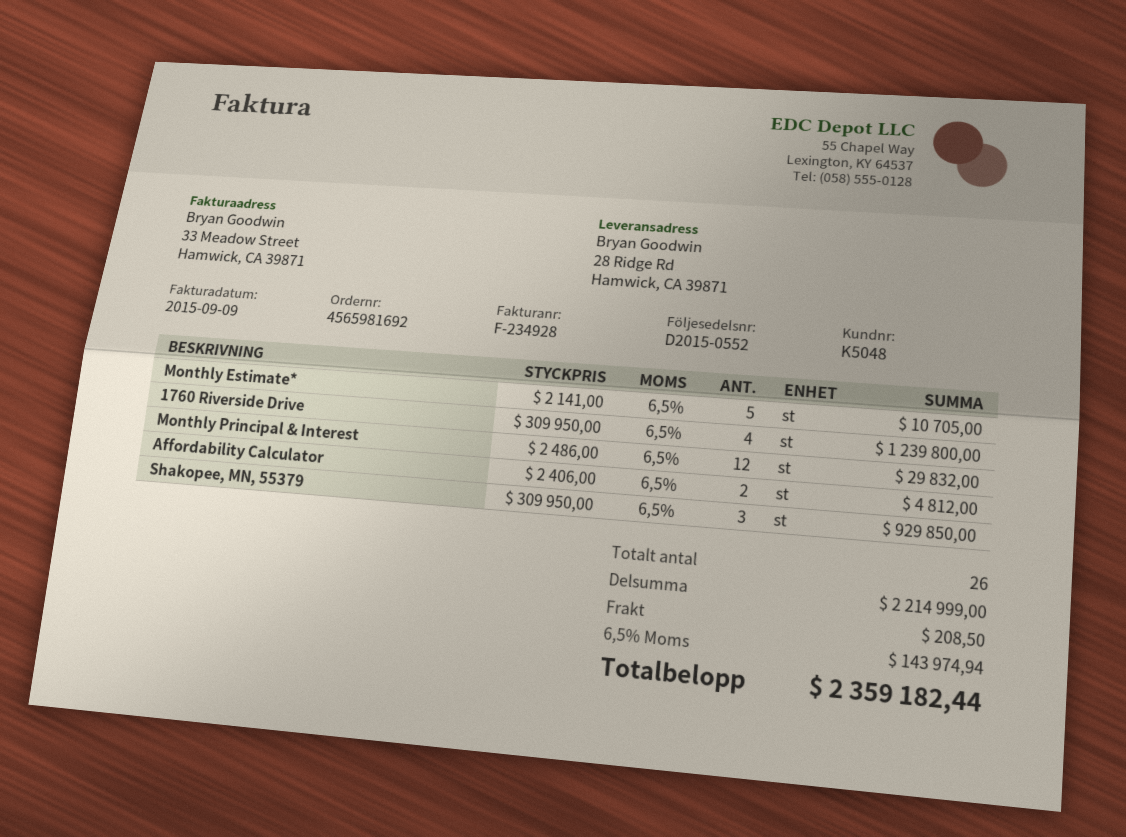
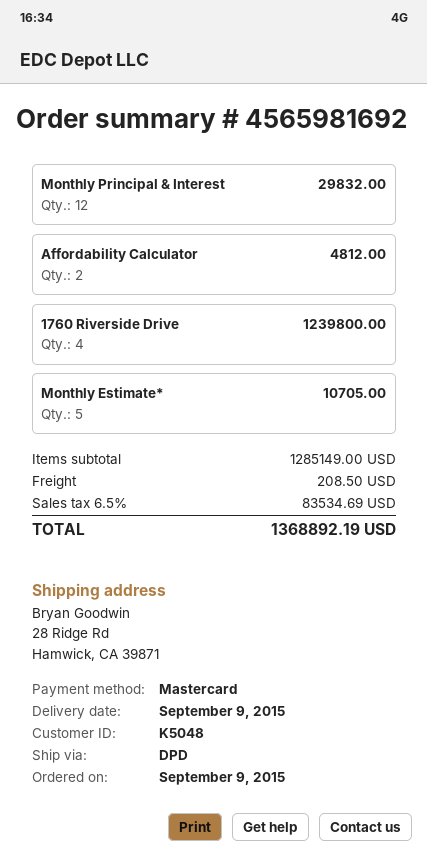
Shakopee, MN, 55379: 3 for 929850.00 -> none
subtotal: 2214999.00 -> 1285149.00
tax: 6.5% = 143974.94 -> 6.5% = 83534.69
total: 2359182.44 -> 1368892.19

